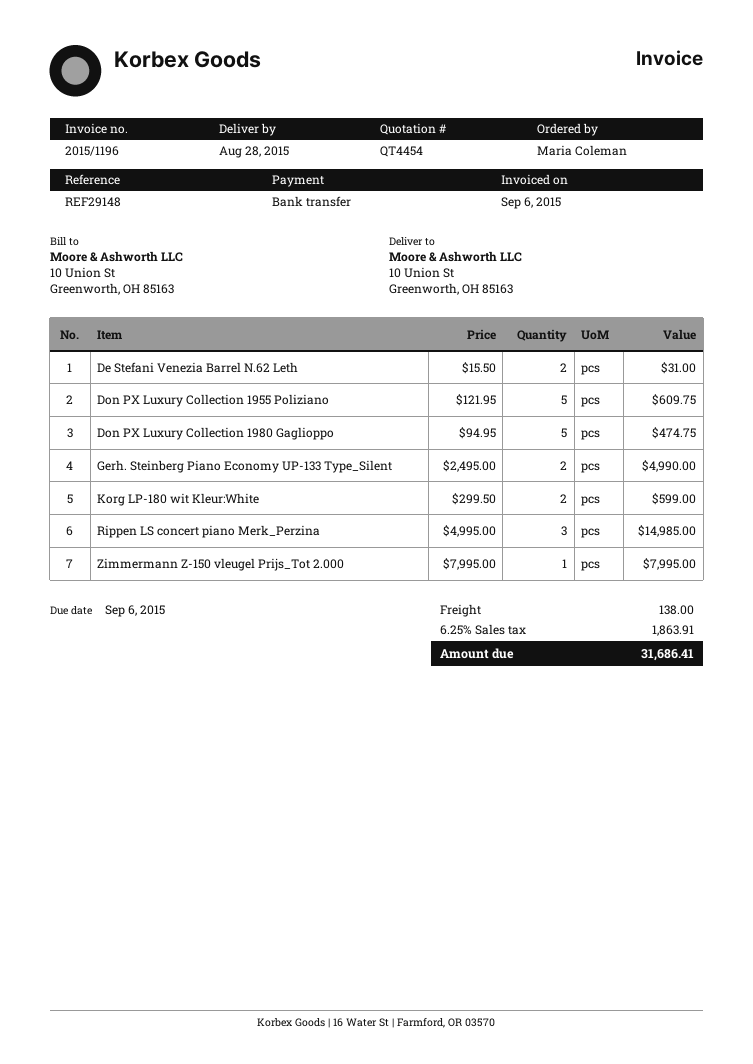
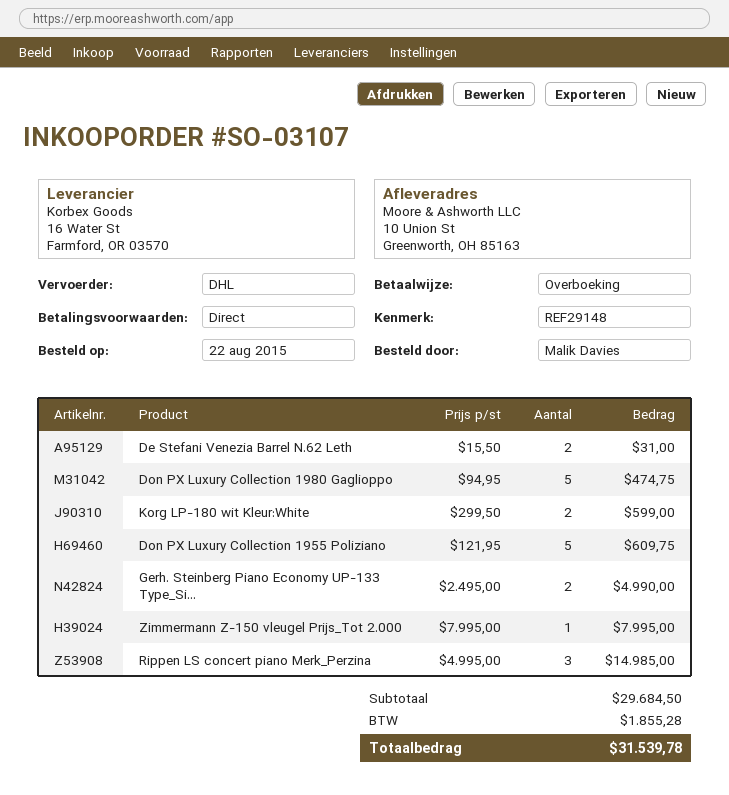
ordered by: Maria Coleman -> Malik Davies
shipping: 138.00 -> none
tax: 1863.91 -> 1855.28
total: 31686.41 -> 31539.78

